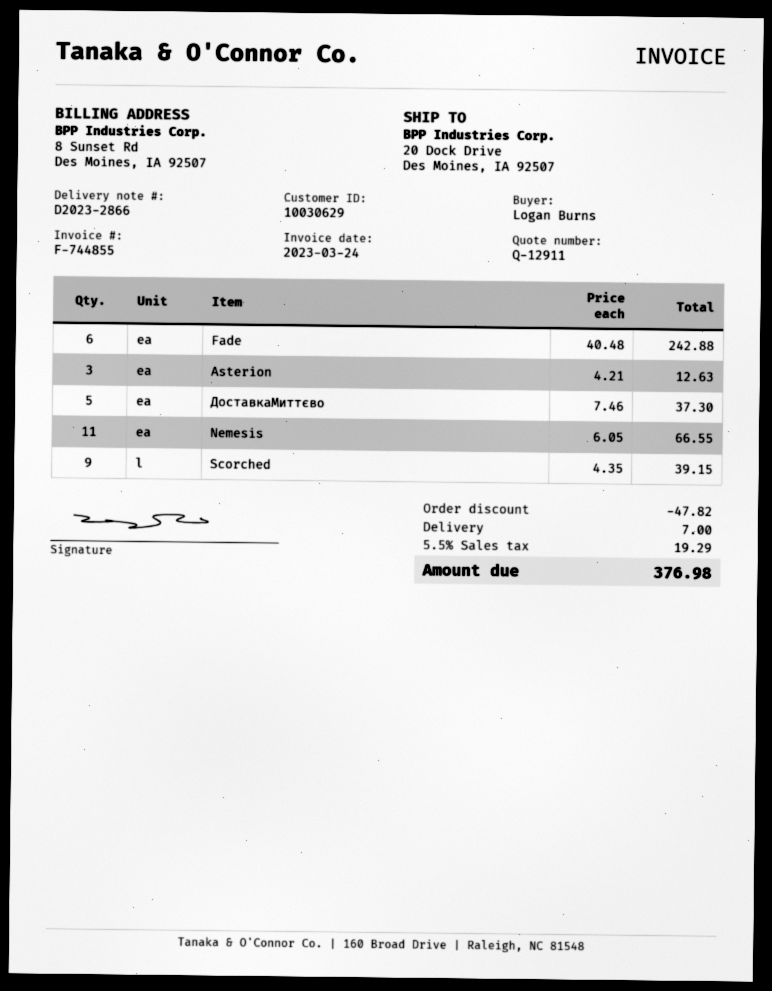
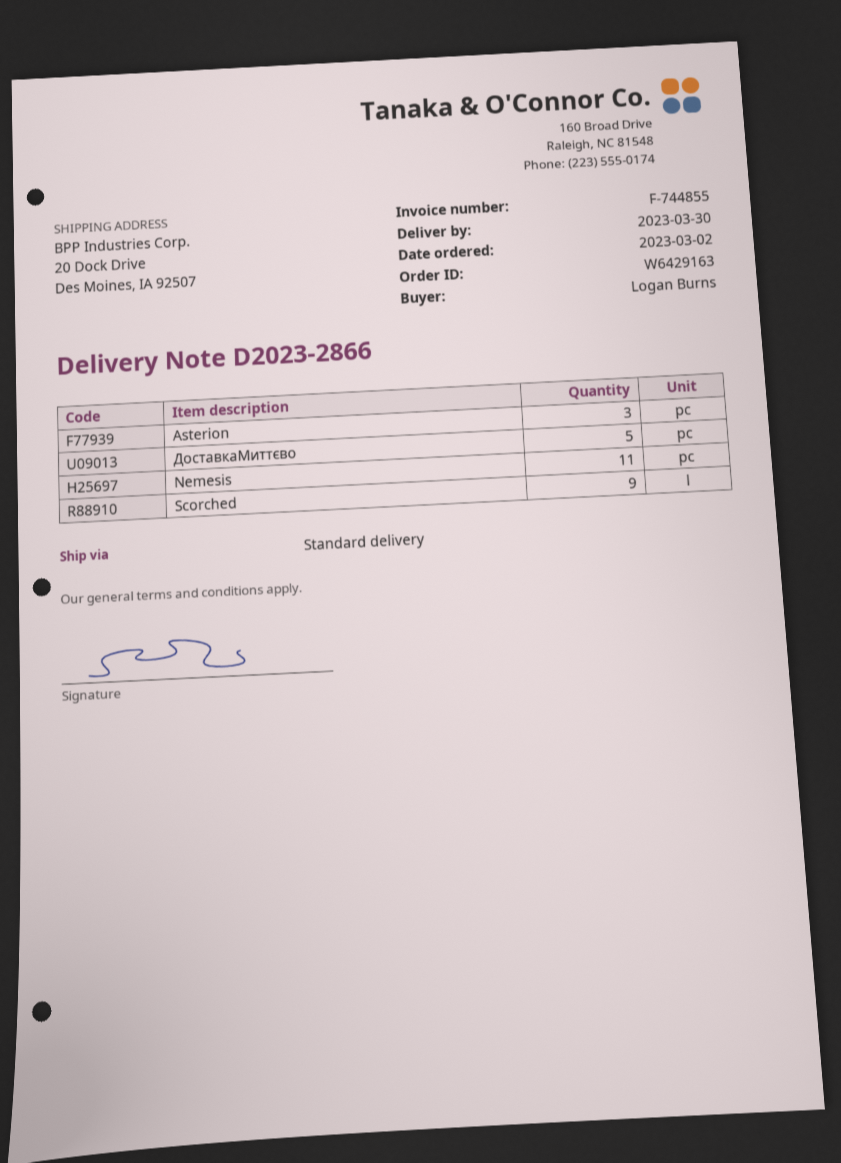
Fade: 6 -> none

